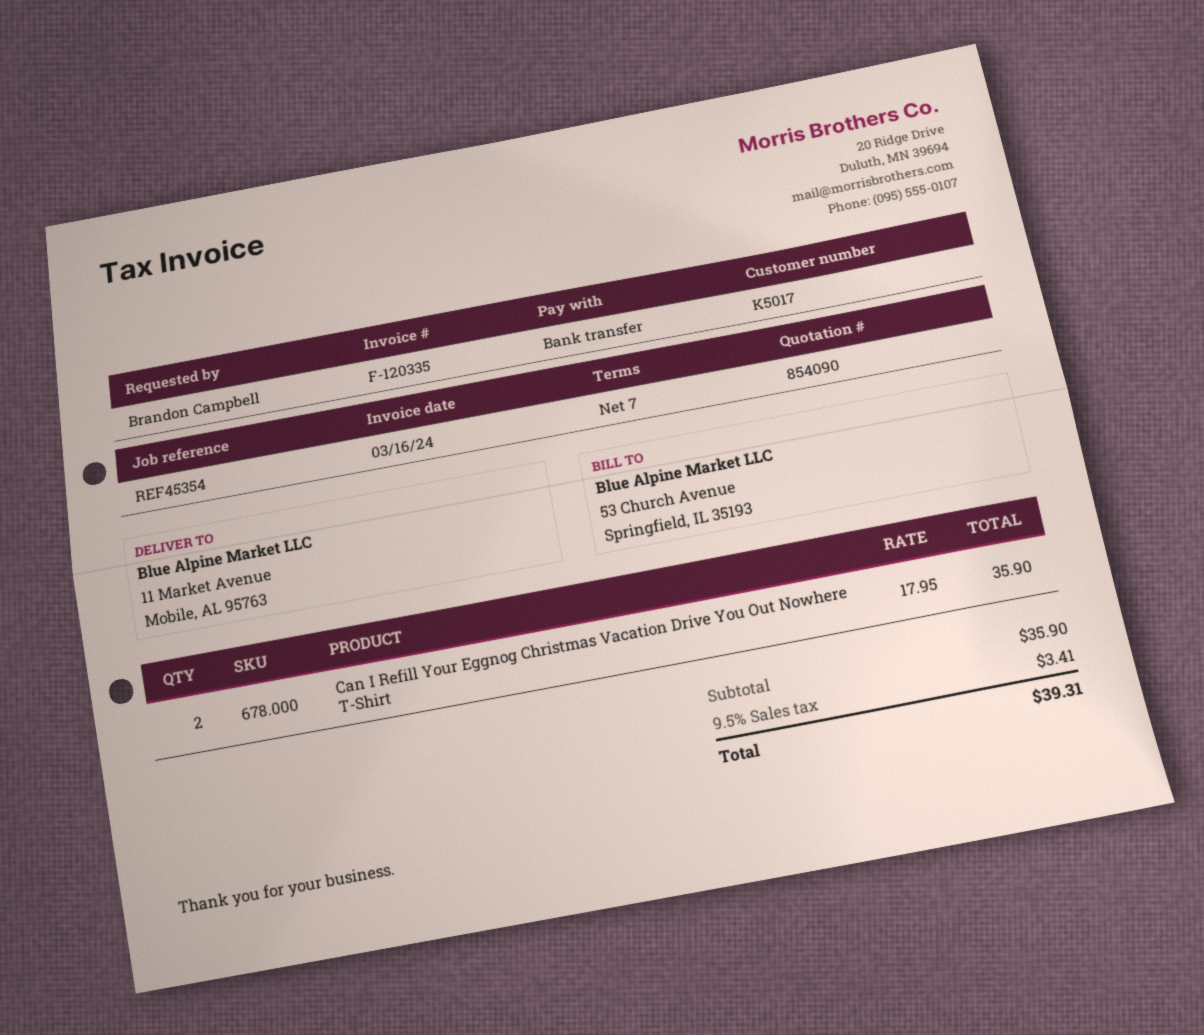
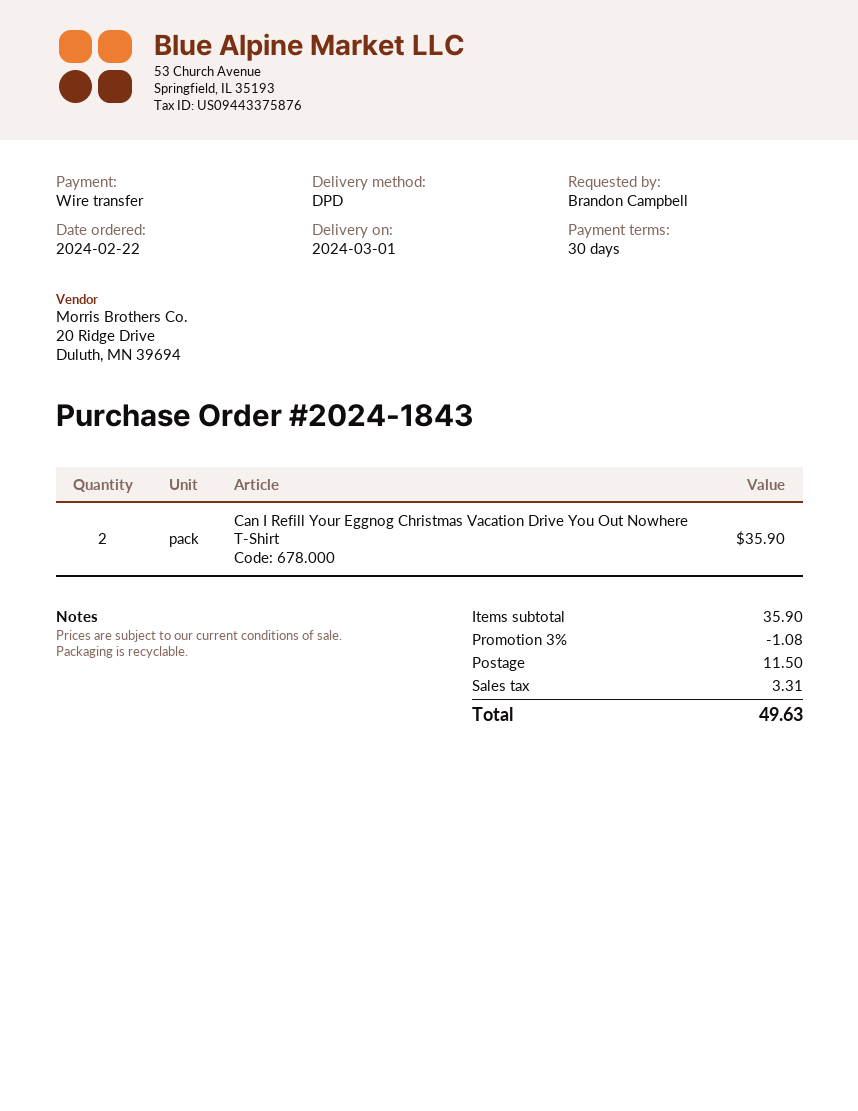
payment terms: 7 days -> 30 days
discount: none -> 3% = 1.08
shipping: none -> 11.50
tax: 3.41 -> 3.31
total: 39.31 -> 49.63

